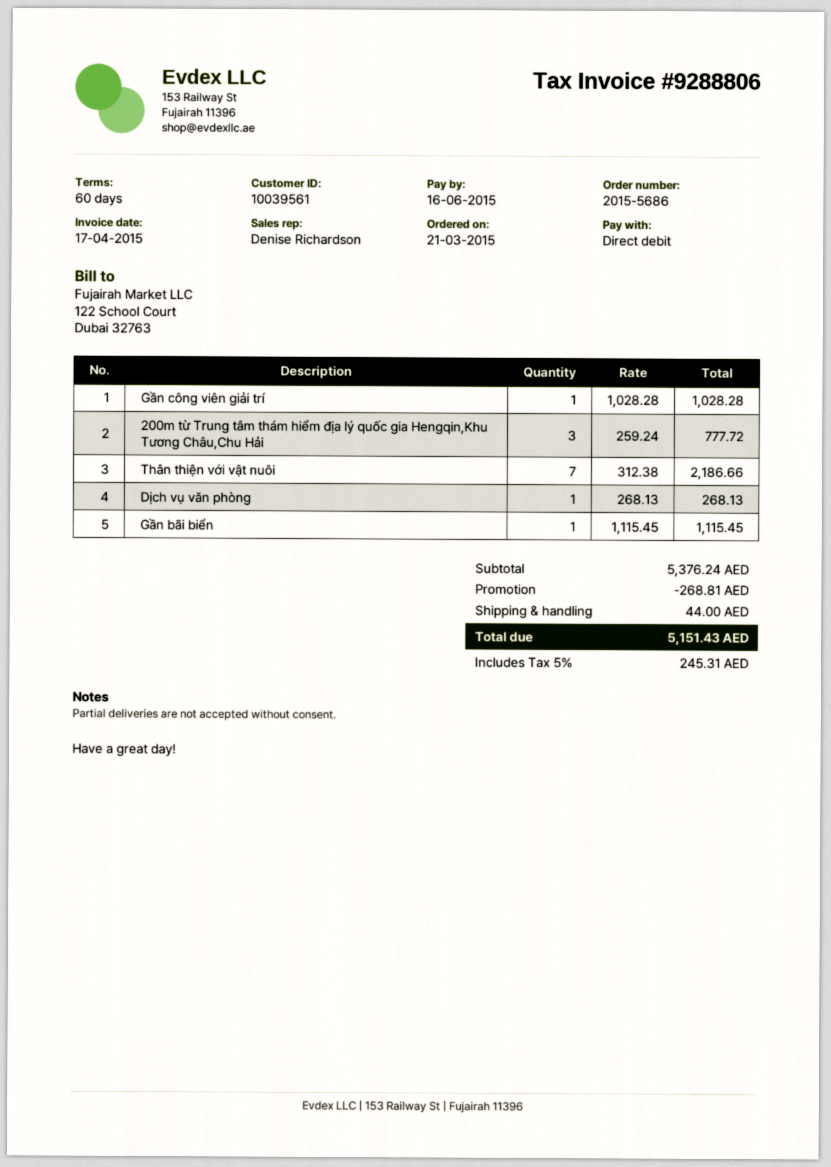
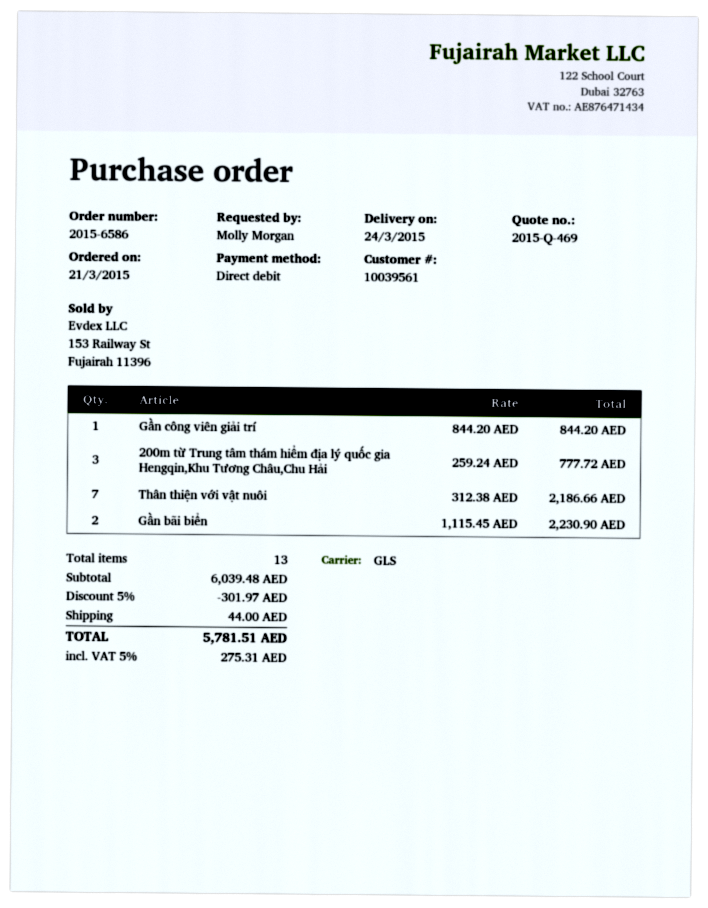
order number: 2015-5686 -> 2015-6586
Gần công viên giải trí: 1 x 1028.28 = 1028.28 -> 1 x 844.20 = 844.20
Dịch vụ văn phòng: 1 x 268.13 = 268.13 -> none
Gần bãi biển: 1 x 1115.45 = 1115.45 -> 2 x 1115.45 = 2230.90
subtotal: 5376.24 -> 6039.48
discount: 268.81 -> 301.97
tax: 5% = 245.31 -> 5% = 275.31
total: 5151.43 -> 5781.51

